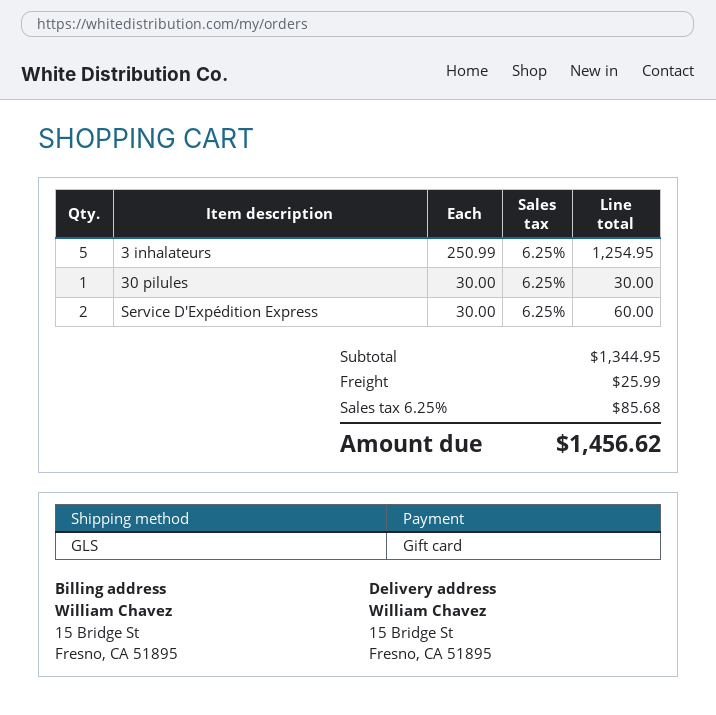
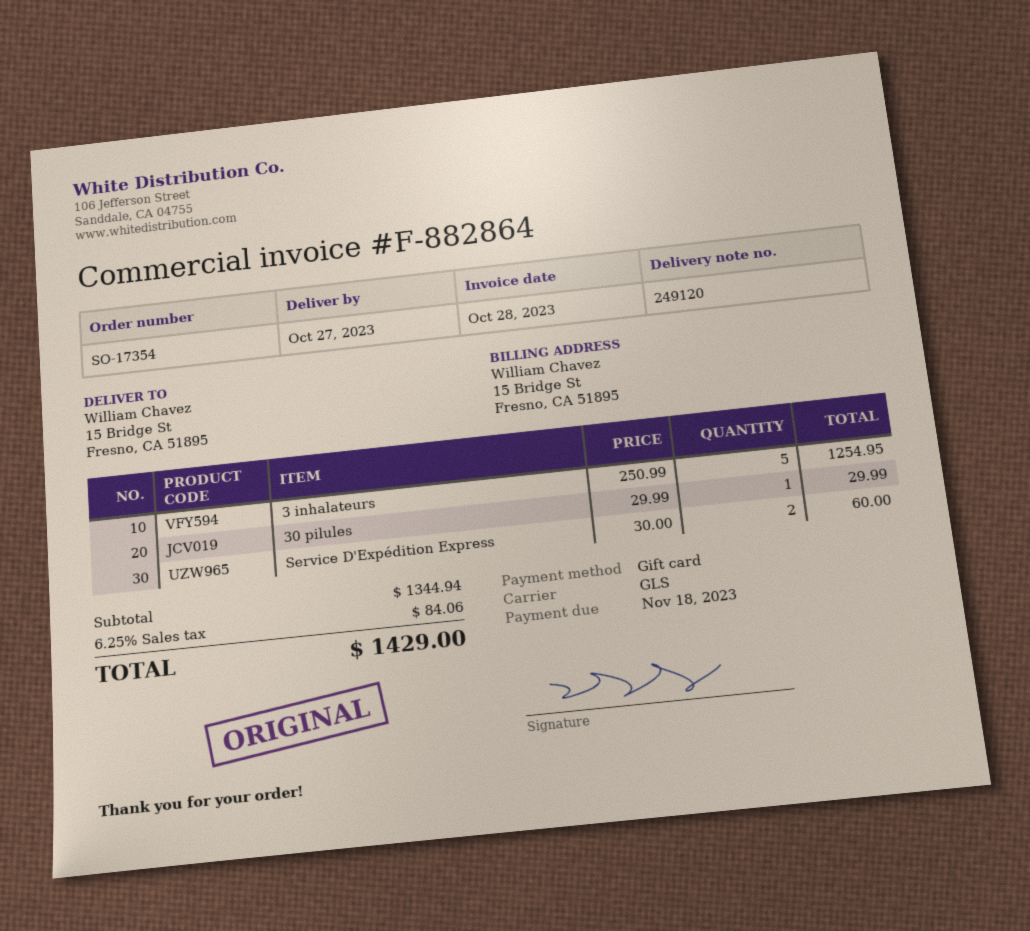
30 pilules: 1 x 30.00 = 30.00 -> 1 x 29.99 = 29.99
subtotal: 1344.95 -> 1344.94
shipping: 25.99 -> none
tax: 6.25% = 85.68 -> 6.25% = 84.06
total: 1456.62 -> 1429.00

